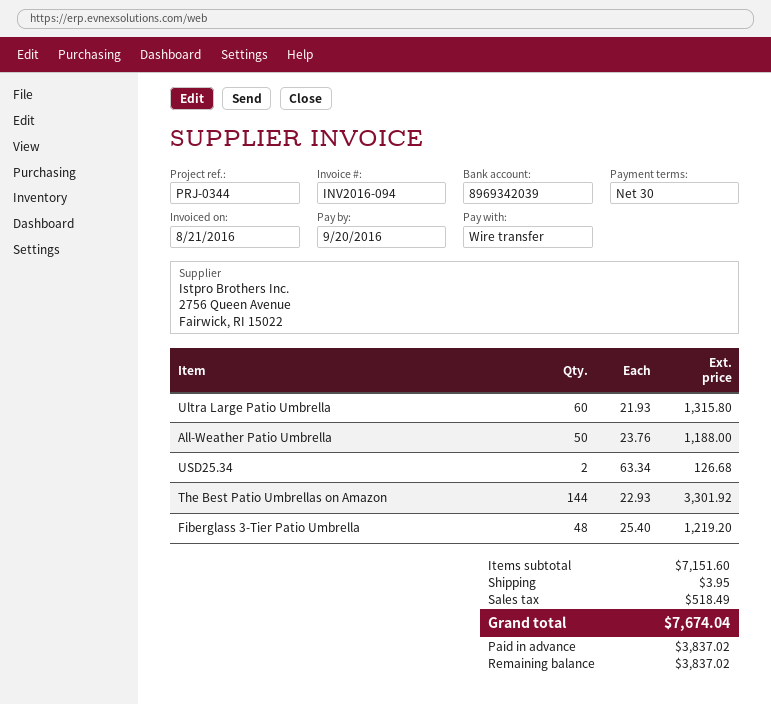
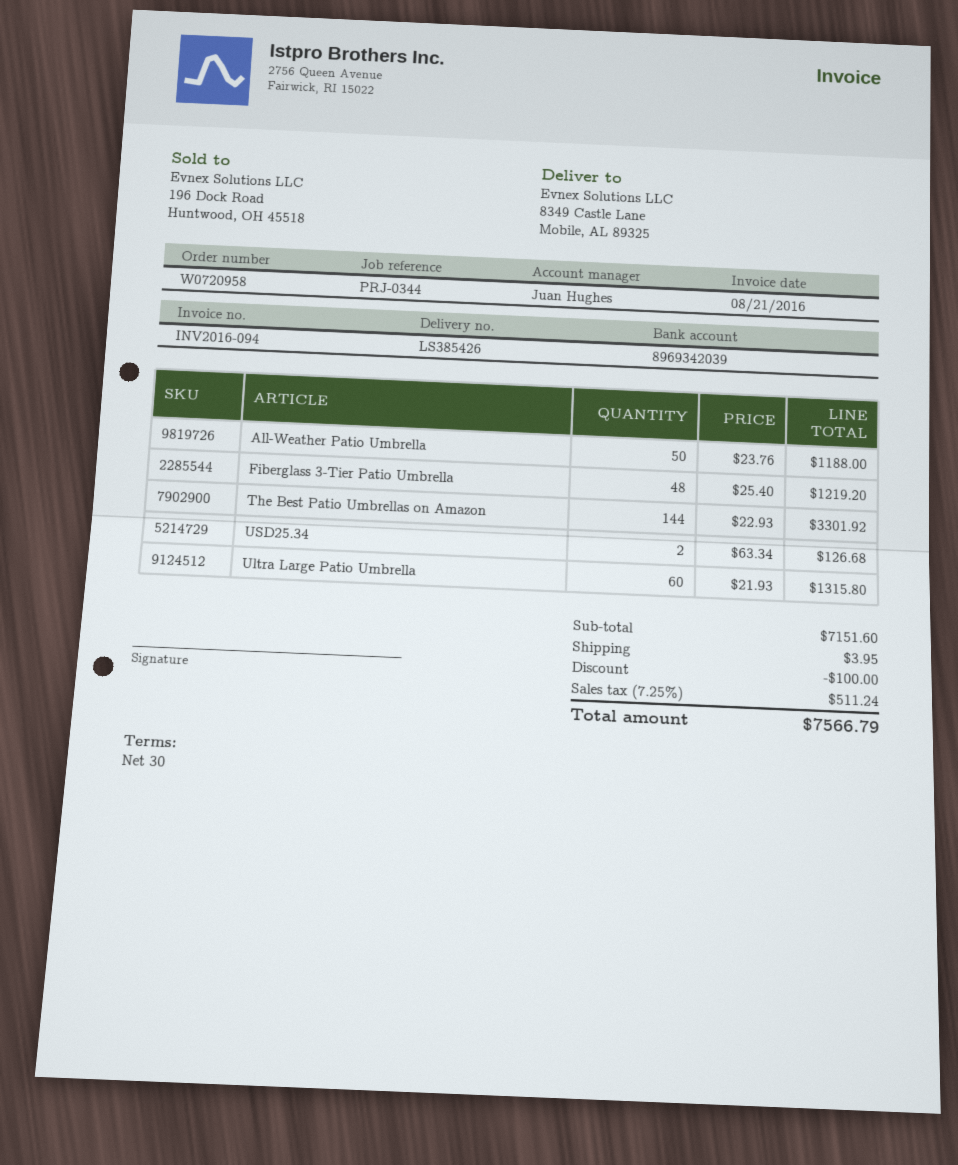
discount: none -> 100.00
tax: 518.49 -> 511.24
total: 7674.04 -> 7566.79

